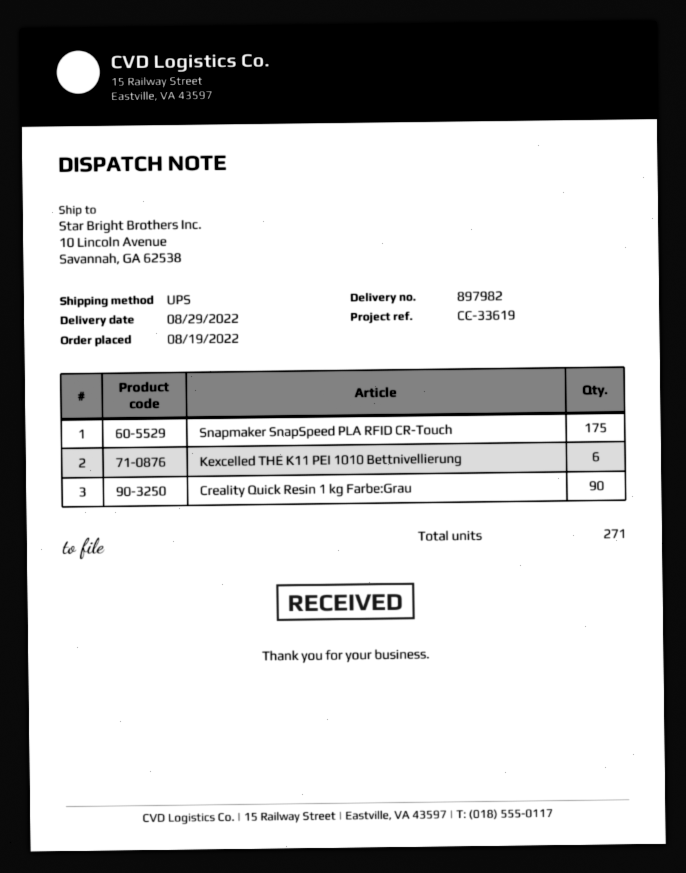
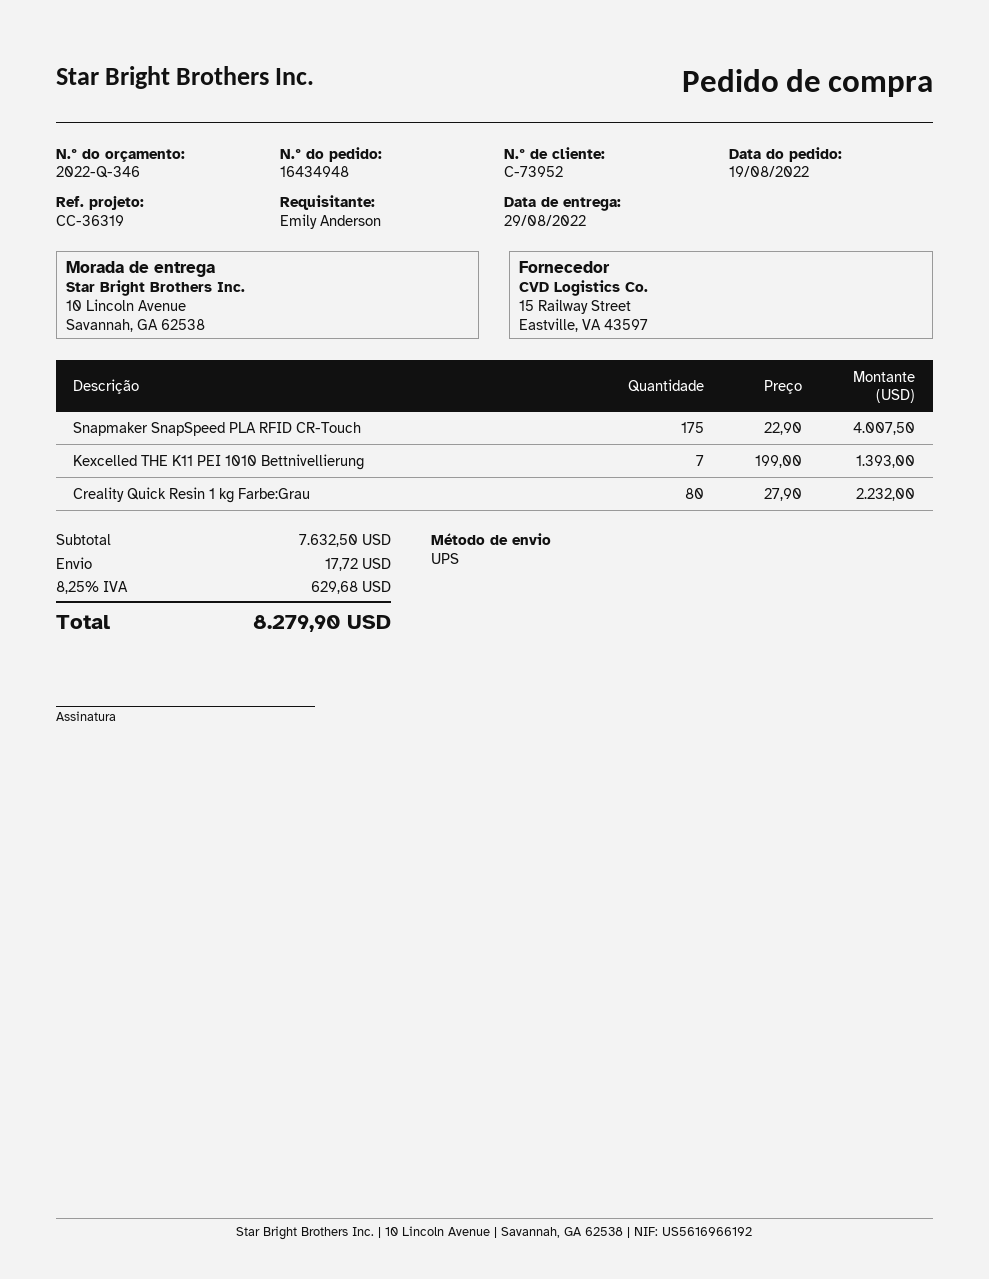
reference: CC-33619 -> CC-36319
Kexcelled THE K11 PEI 1010 Bettnivellierung: 6 -> 7
Creality Quick Resin 1 kg Farbe:Grau: 90 -> 80

